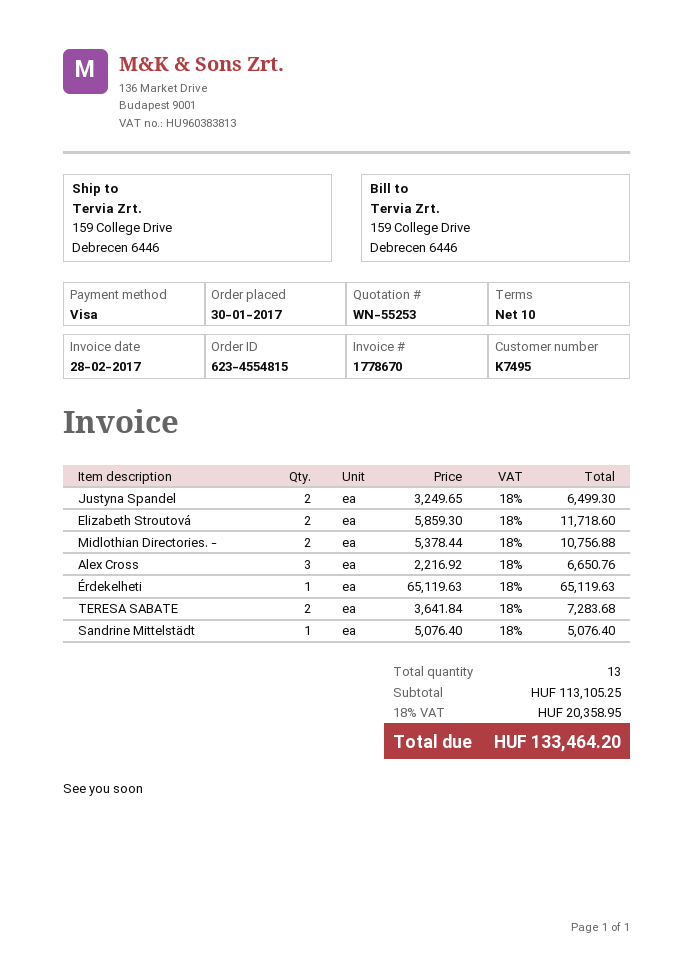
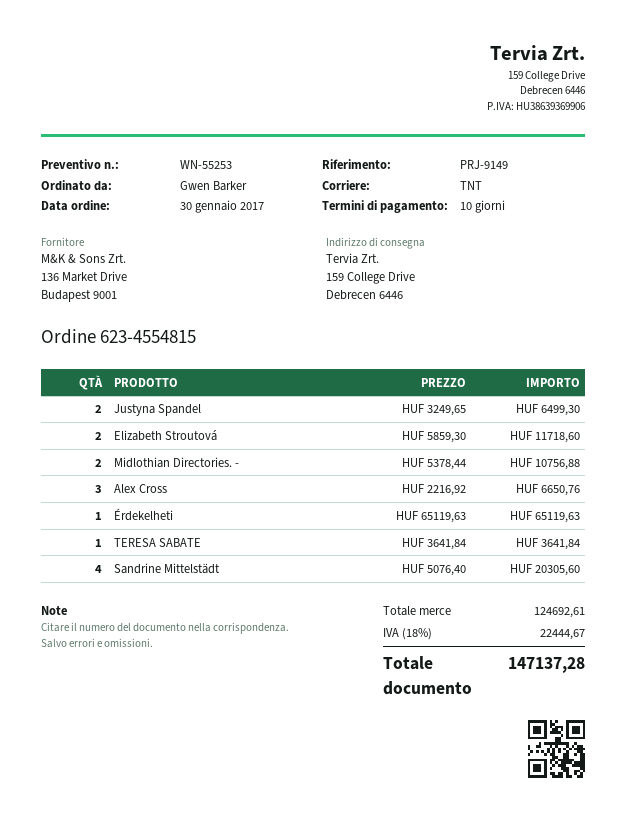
TERESA SABATE: 2 x 3641.84 = 7283.68 -> 1 x 3641.84 = 3641.84
Sandrine Mittelstädt: 1 x 5076.40 = 5076.40 -> 4 x 5076.40 = 20305.60
subtotal: 113105.25 -> 124692.61
tax: 18% = 20358.95 -> 18% = 22444.67
total: 133464.20 -> 147137.28

